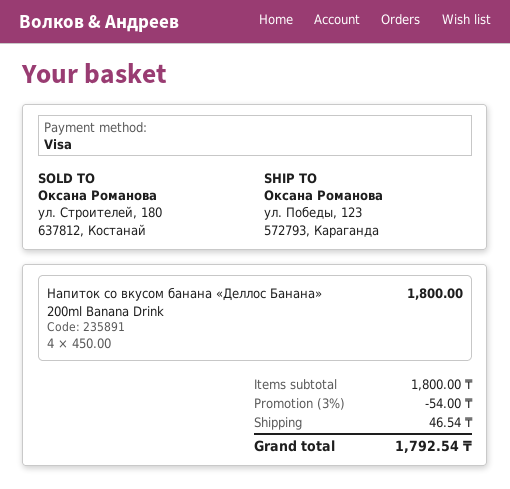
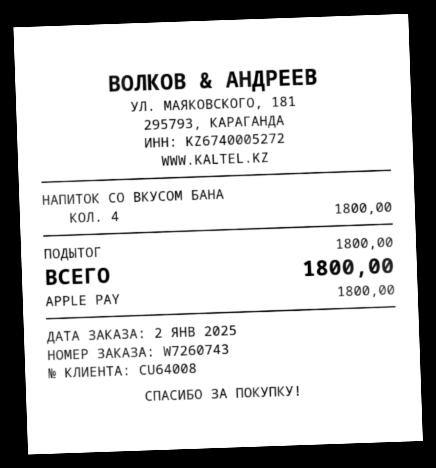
payment method: Visa -> Apple Pay
discount: 3% = 54.00 -> none
shipping: 46.54 -> none
total: 1792.54 -> 1800.00

